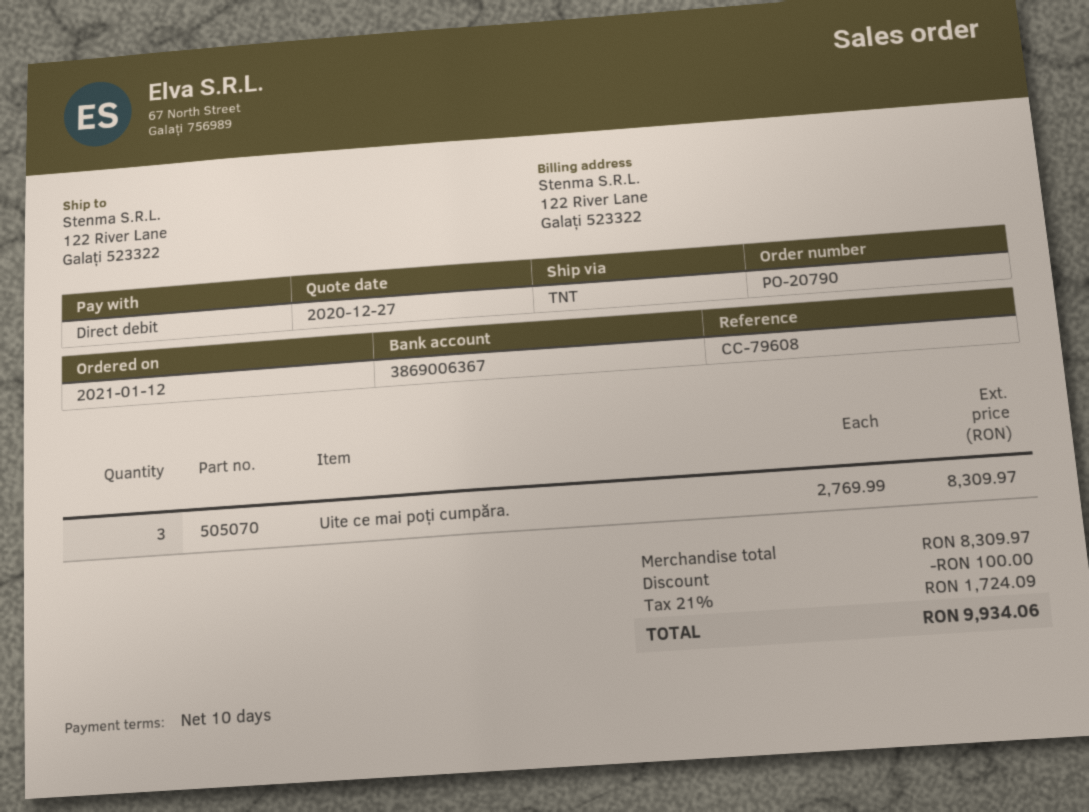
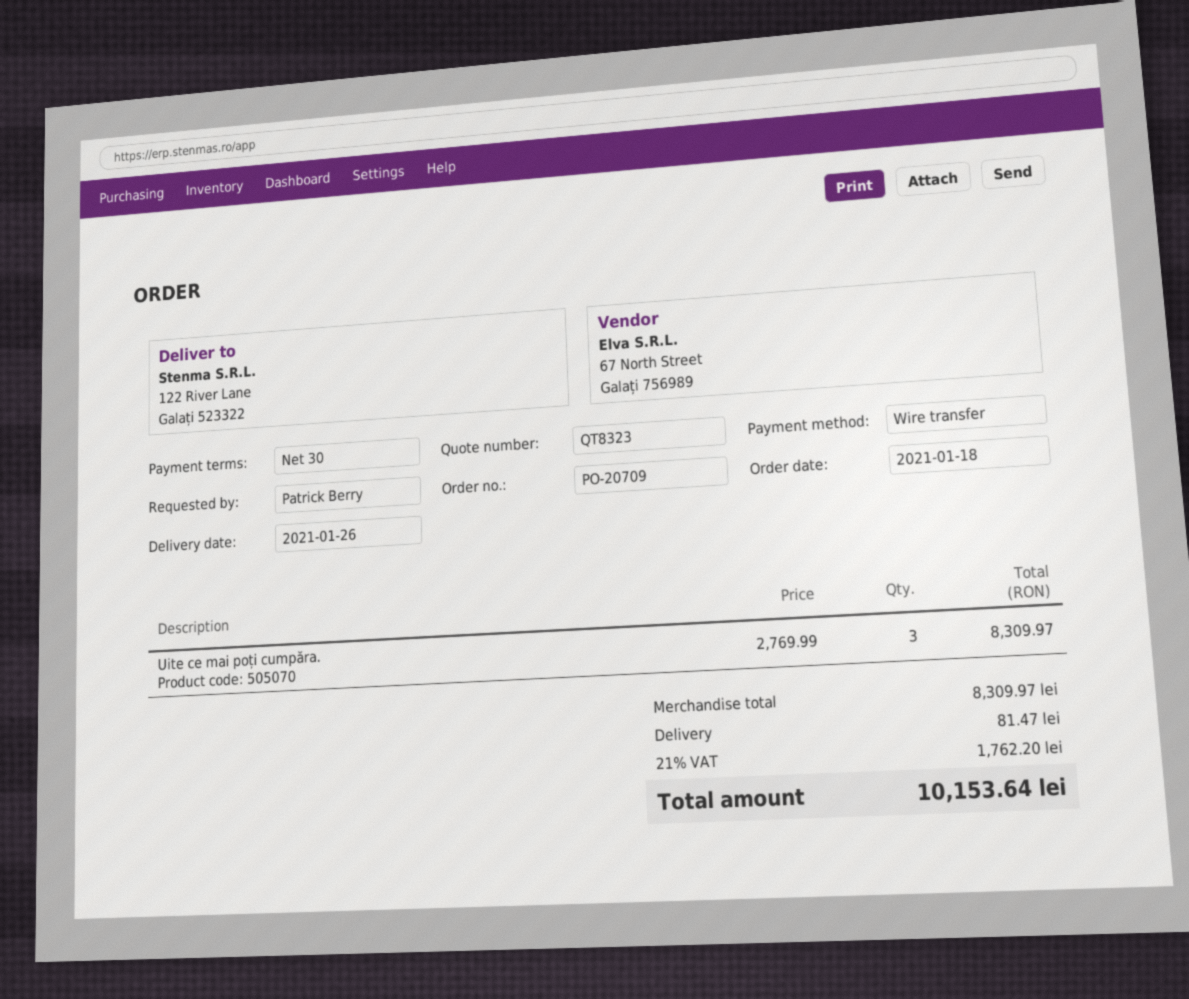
order number: PO-20790 -> PO-20709
order date: 2021-01-12 -> 2021-01-18
payment terms: 10 days -> 30 days
payment method: direct debit -> bank transfer
discount: 100.00 -> none
shipping: none -> 81.47
tax: 21% = 1724.09 -> 21% = 1762.20
total: 9934.06 -> 10153.64

